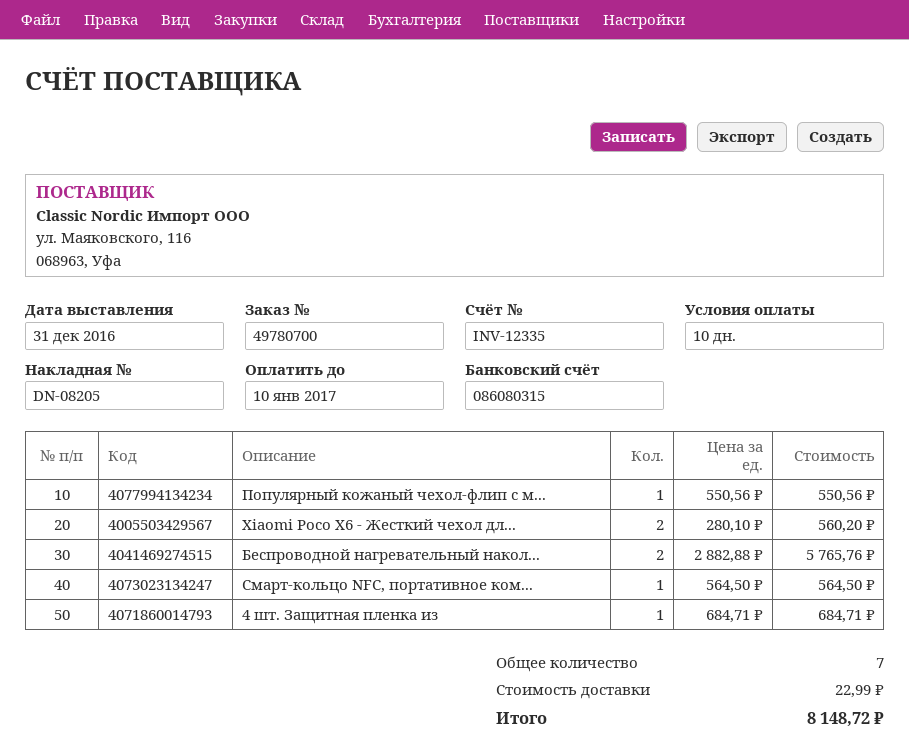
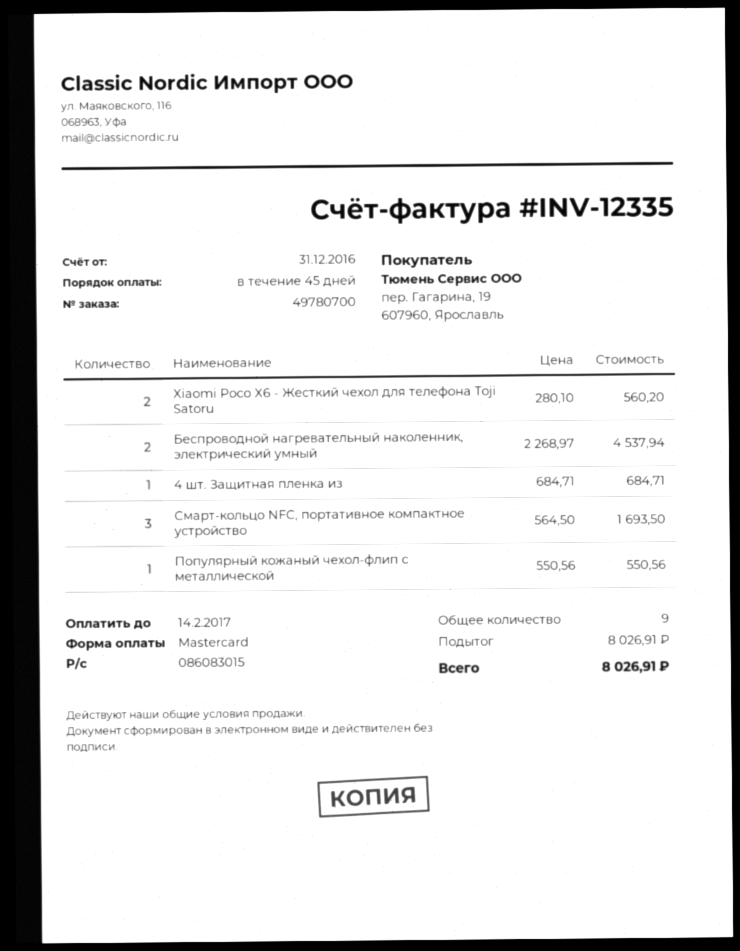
payment terms: 10 days -> 45 days
due date: 2017-01-10 -> 2017-02-14
bank account: 086080315 -> 086083015
Беспроводной нагревательный накол...: 2 x 2882.88 = 5765.76 -> 2 x 2268.97 = 4537.94
Смарт-кольцо NFC, портативное ком...: 1 x 564.50 = 564.50 -> 3 x 564.50 = 1693.50
total quantity: 7 -> 9
shipping: 22.99 -> none
total: 8148.72 -> 8026.91

